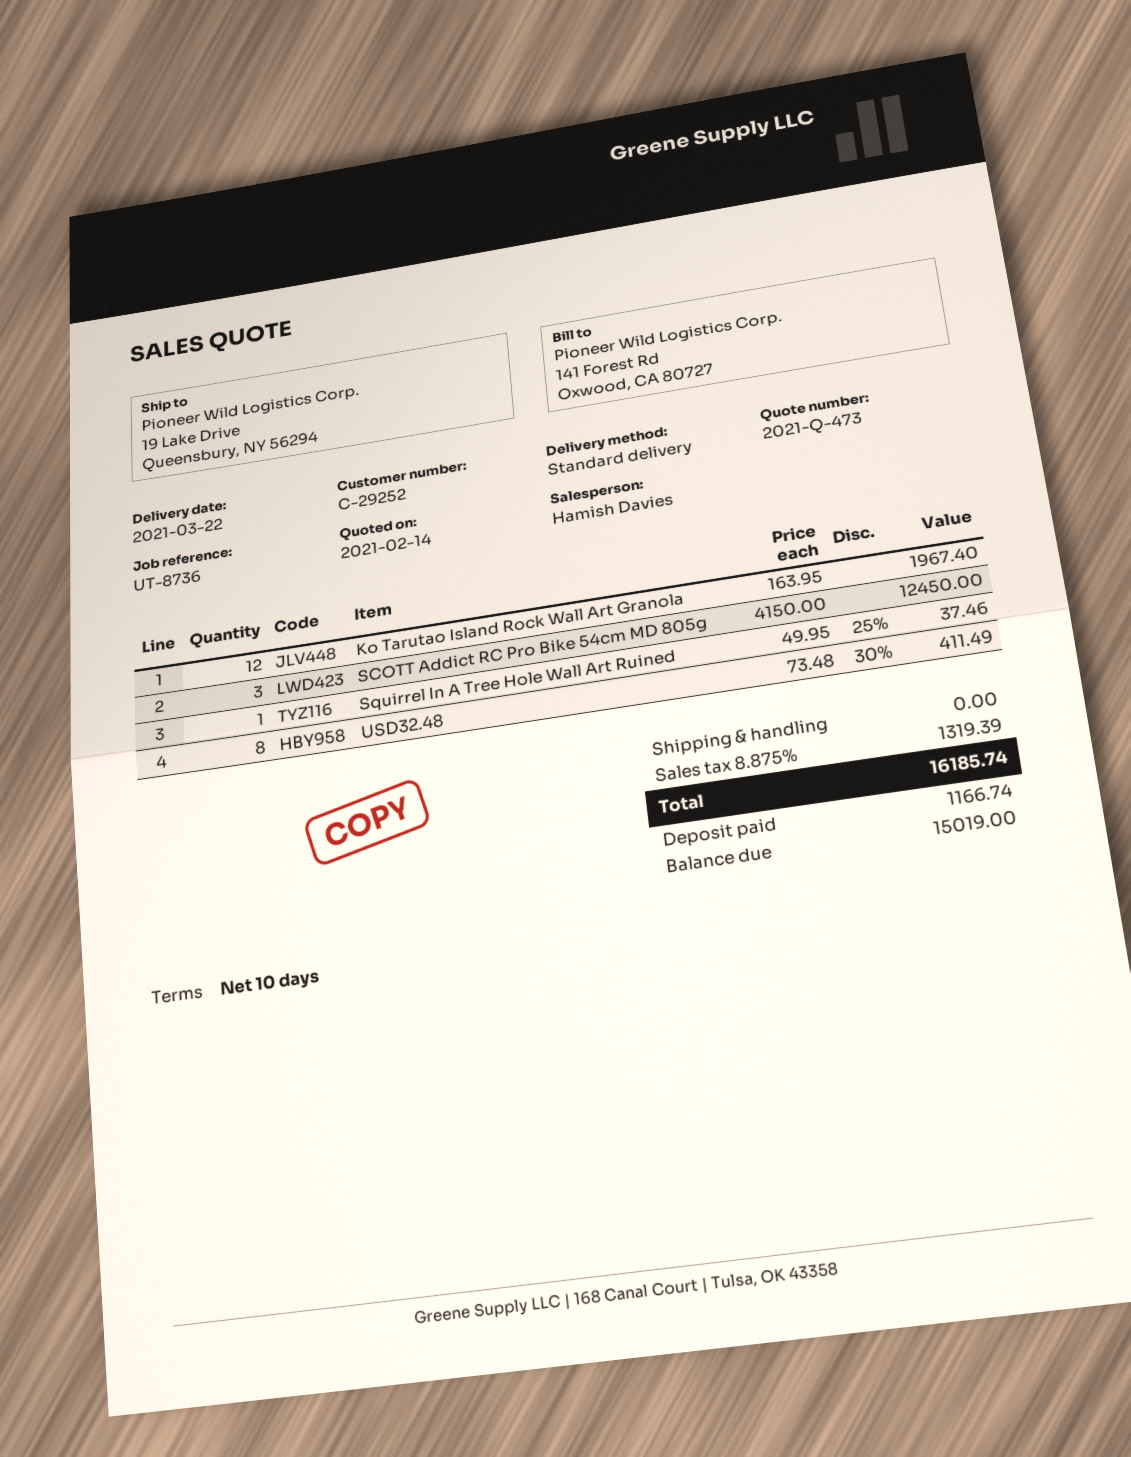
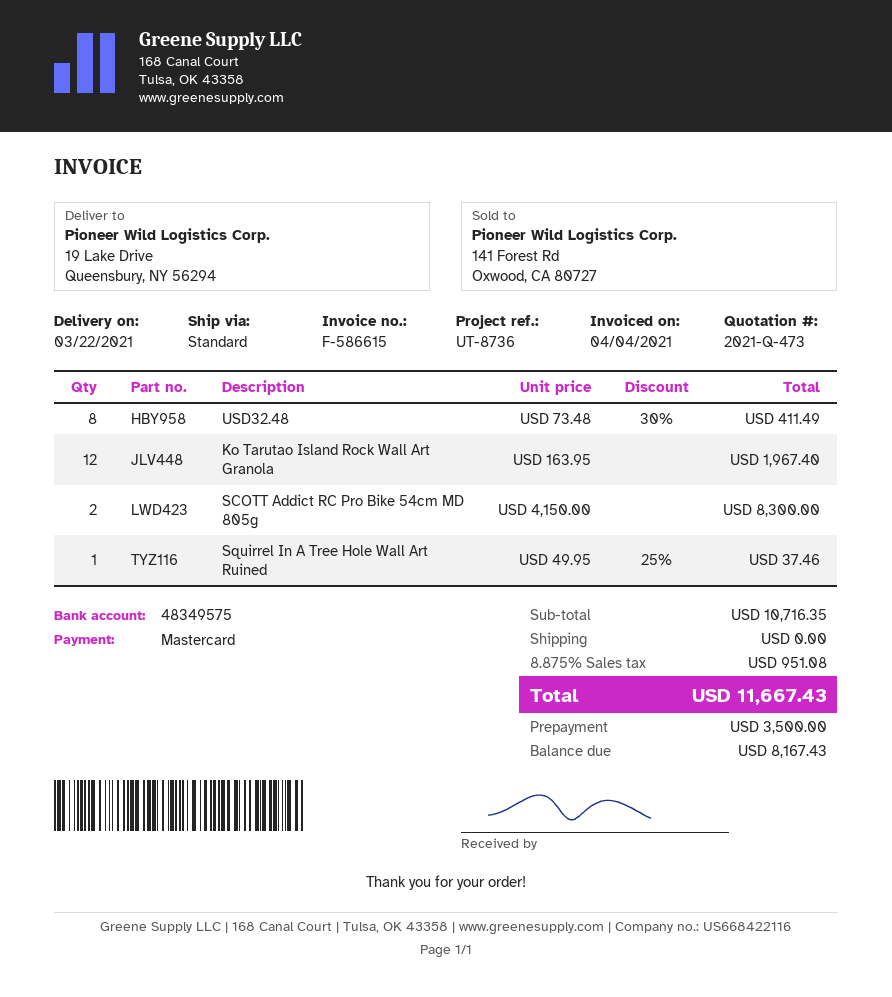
SCOTT Addict RC Pro Bike 54cm MD 805g: 3 x 4150.00 = 12450.00 -> 2 x 4150.00 = 8300.00
tax: 8.875% = 1319.39 -> 8.875% = 951.08
total: 16185.74 -> 11667.43
deposit: 1166.74 -> 3500.00
balance: 15019.00 -> 8167.43

